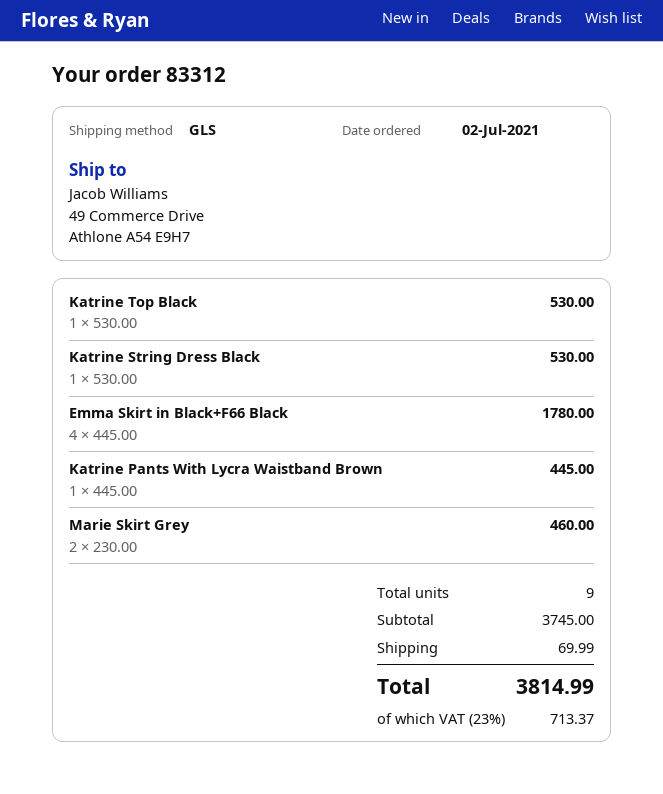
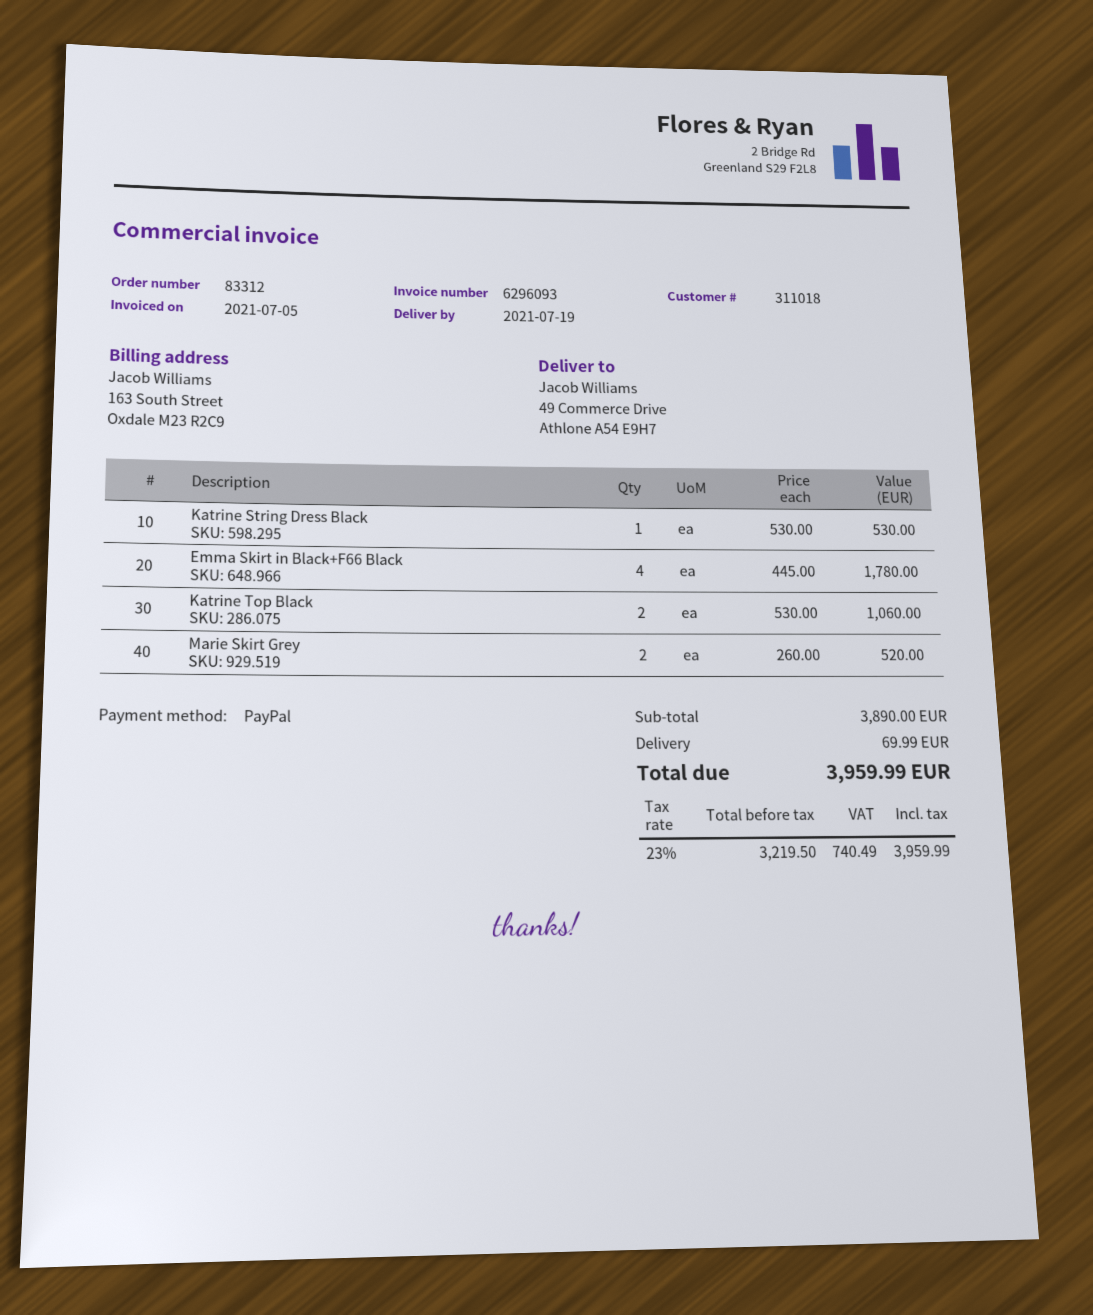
Katrine Top Black: 1 x 530.00 = 530.00 -> 2 x 530.00 = 1060.00
Katrine Pants With Lycra Waistband Brown: 1 x 445.00 = 445.00 -> none
Marie Skirt Grey: 2 x 230.00 = 460.00 -> 2 x 260.00 = 520.00
subtotal: 3745.00 -> 3890.00
tax: 23% = 713.37 -> 23% = 740.49
total: 3814.99 -> 3959.99

